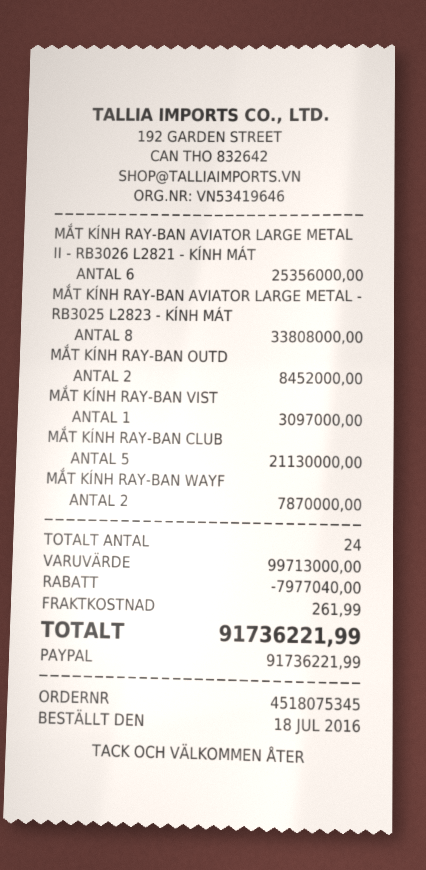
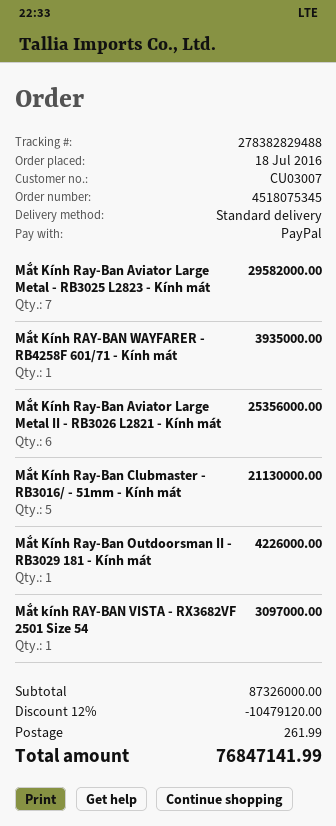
MẮT KÍNH RAY-BAN AVIATOR LARGE METAL - RB3025 L2823 - KÍNH MÁT: 8 for 33808000.00 -> 7 for 29582000.00
MẮT KÍNH RAY-BAN OUTD: 2 for 8452000.00 -> 1 for 4226000.00
MẮT KÍNH RAY-BAN WAYF: 2 for 7870000.00 -> 1 for 3935000.00
subtotal: 99713000.00 -> 87326000.00
discount: 7977040.00 -> 10479120.00
total: 91736221.99 -> 76847141.99

